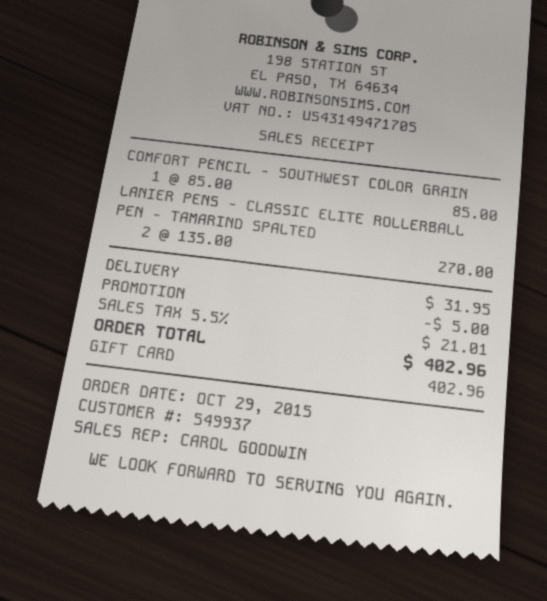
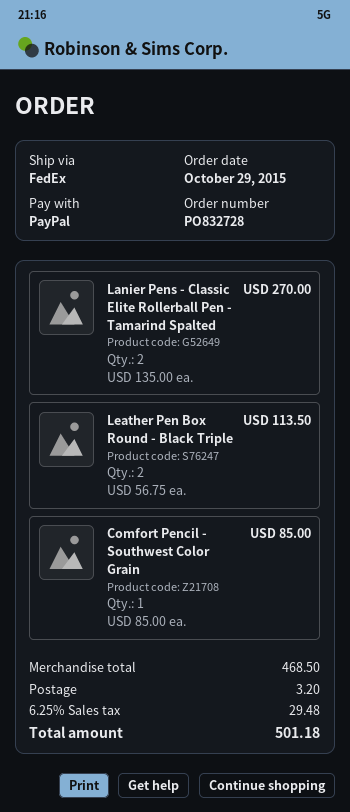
payment method: gift card -> PayPal
Leather Pen Box Round - Black Triple: none -> 2 x 56.75 = 113.50
discount: 5.00 -> none
shipping: 31.95 -> 3.20
tax: 5.5% = 21.01 -> 6.25% = 29.48
total: 402.96 -> 501.18

